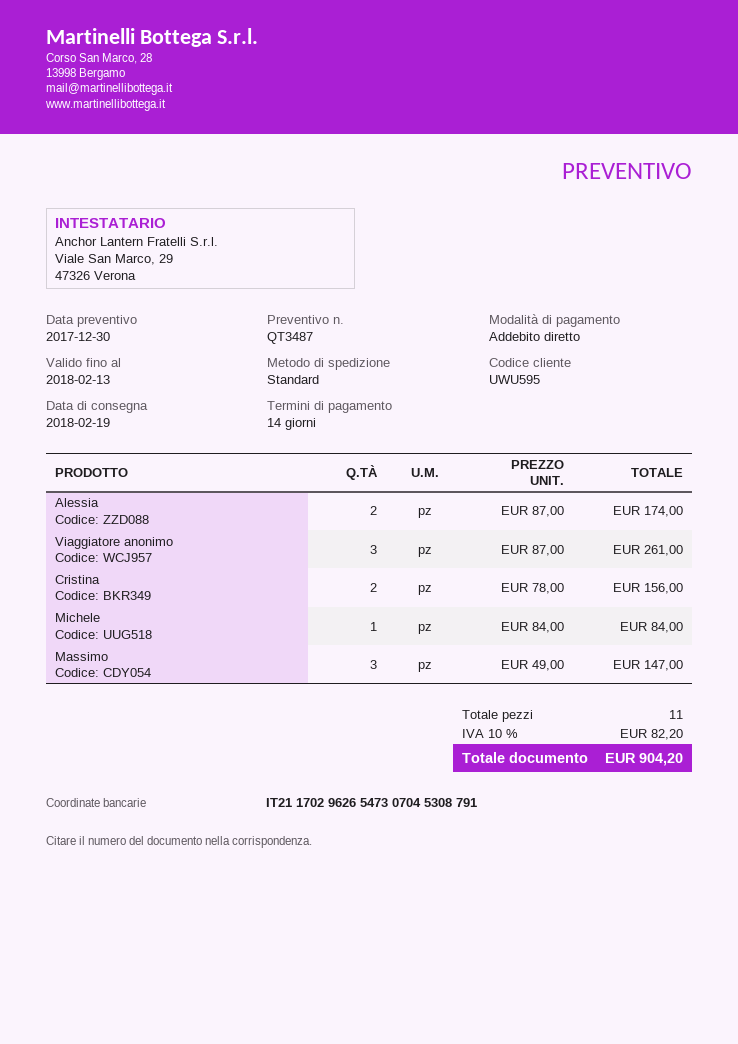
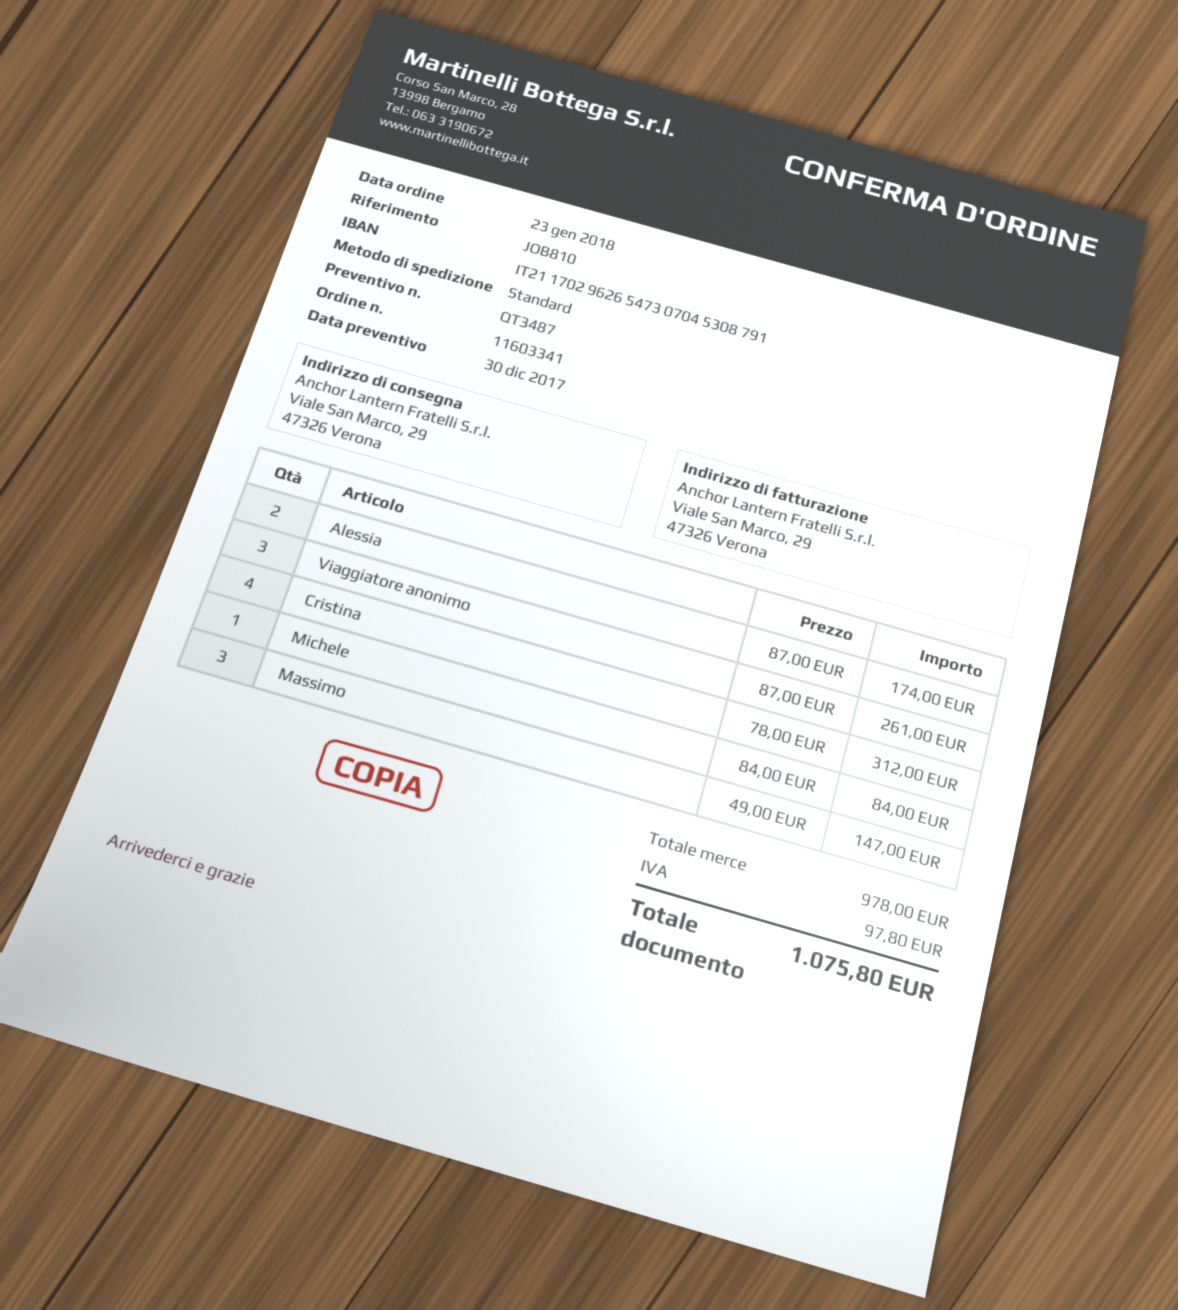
Cristina: 2 x 78.00 = 156.00 -> 4 x 78.00 = 312.00
tax: 82.20 -> 97.80
total: 904.20 -> 1075.80

